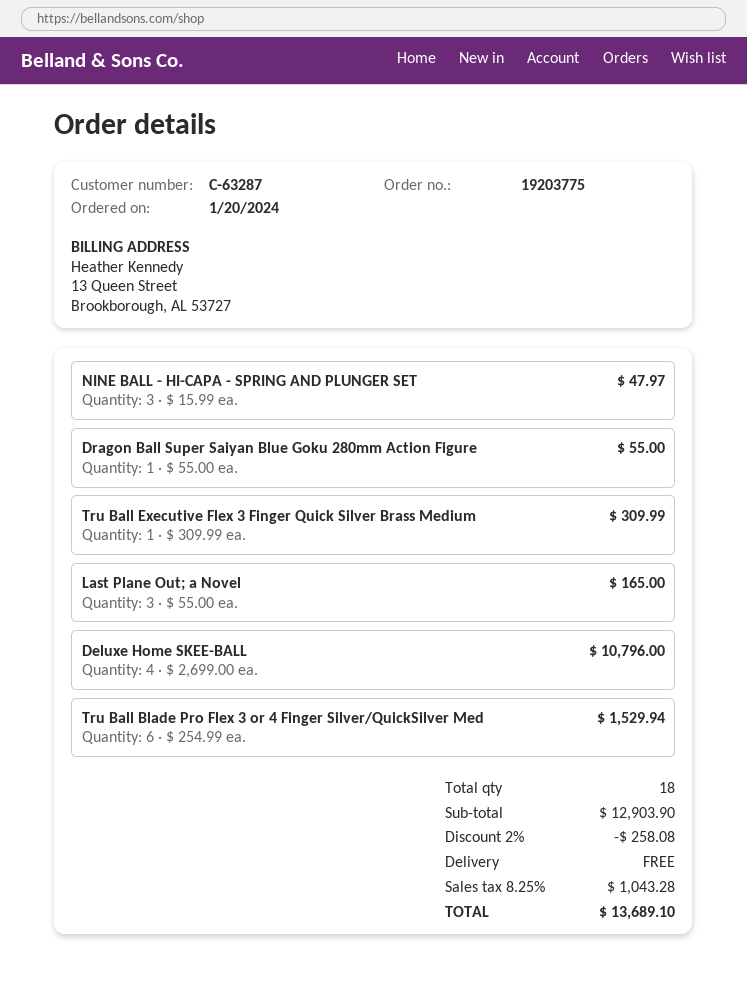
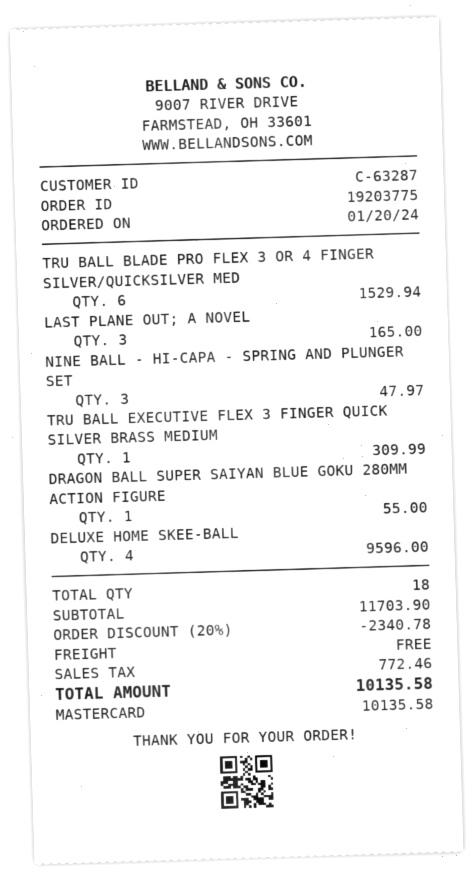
Deluxe Home SKEE-BALL: 4 for 10796.00 -> 4 for 9596.00
subtotal: 12903.90 -> 11703.90
discount: 2% = 258.08 -> 20% = 2340.78
tax: 1043.28 -> 772.46
total: 13689.10 -> 10135.58

